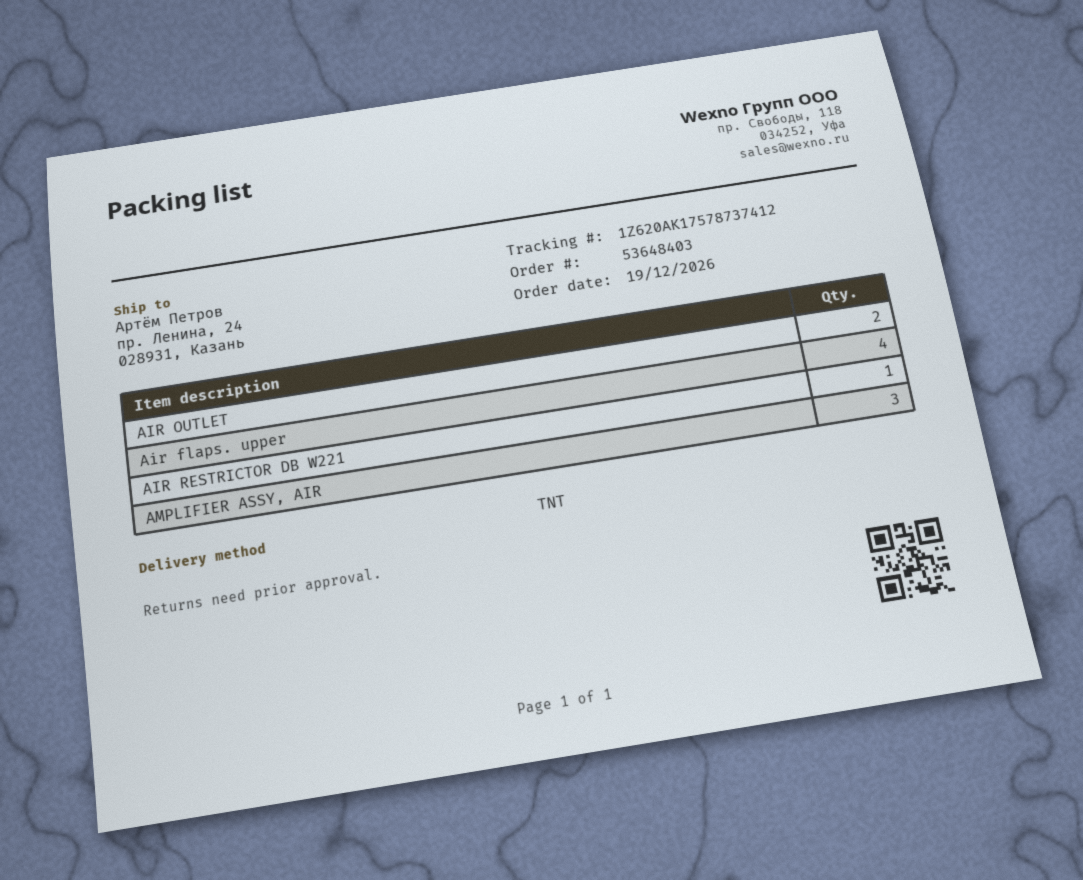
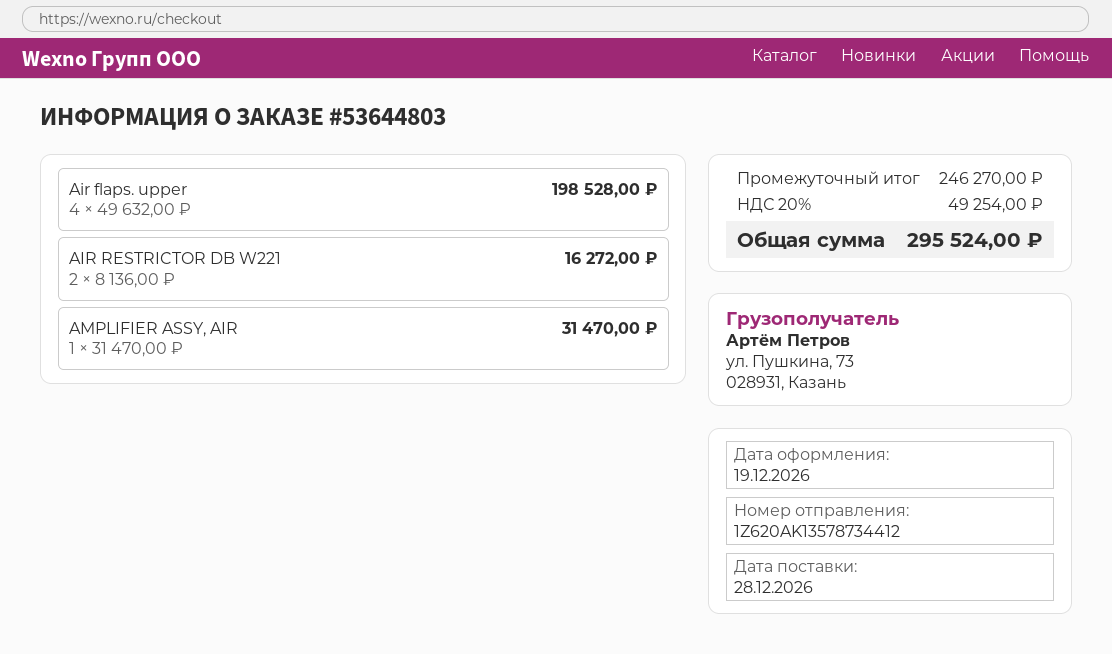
order number: 53648403 -> 53644803
tracking number: 1Z620AK17578737412 -> 1Z620AK13578734412
ship to: пр. Ленина, 24, 028931, Казань -> ул. Пушкина, 73, 028931, Казань
AIR OUTLET: 2 -> none
AIR RESTRICTOR DB W221: 1 -> 2
AMPLIFIER ASSY, AIR: 3 -> 1

